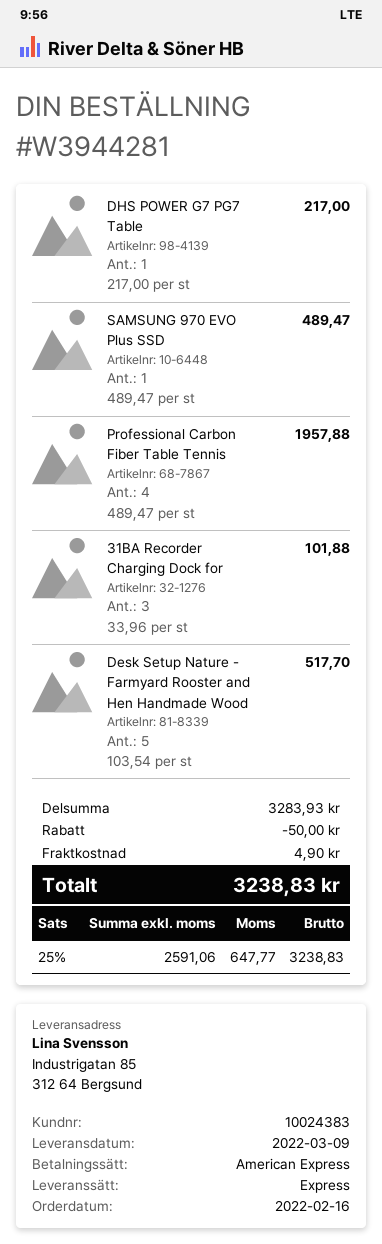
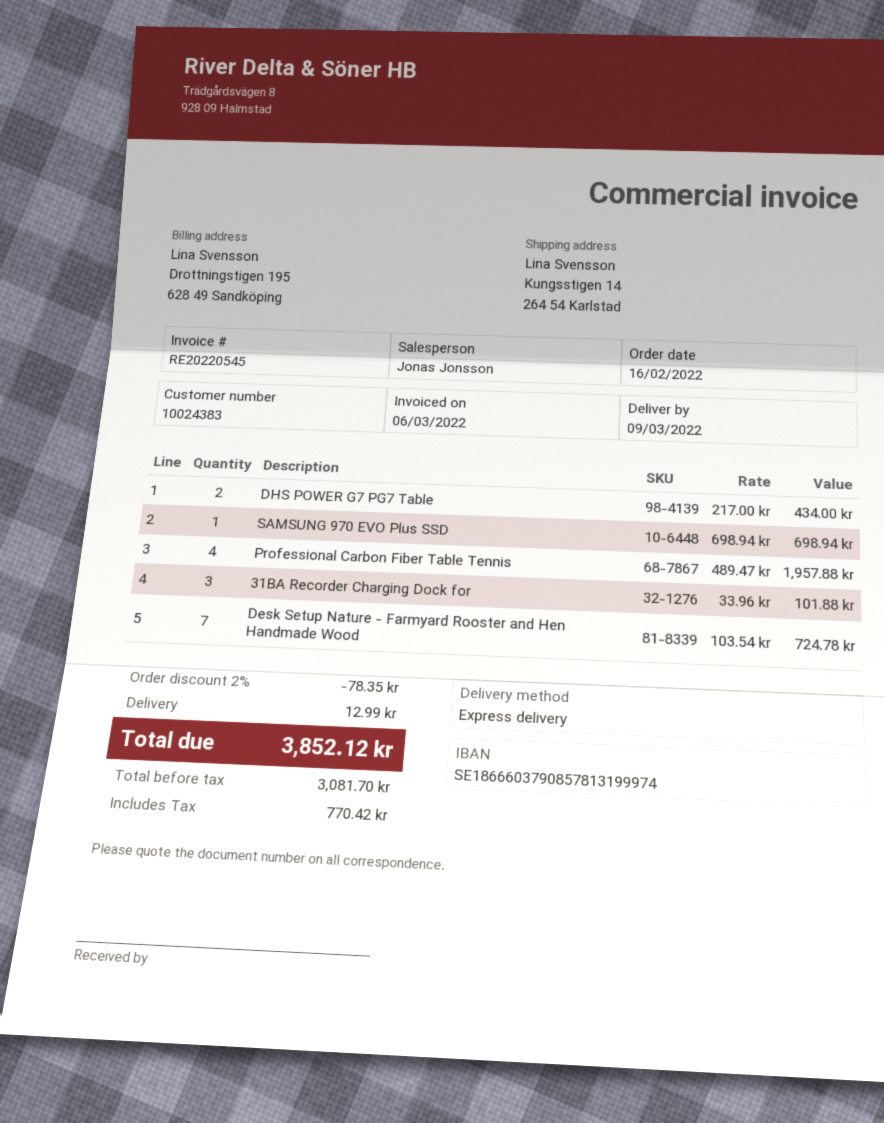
ship to: Industrigatan 85, 312 64 Bergsund -> Kungsstigen 14, 264 54 Karlstad
DHS POWER G7 PG7 Table: 1 x 217.00 = 217.00 -> 2 x 217.00 = 434.00
SAMSUNG 970 EVO Plus SSD: 1 x 489.47 = 489.47 -> 1 x 698.94 = 698.94
Desk Setup Nature - Farmyard Rooster and Hen Handmade Wood: 5 x 103.54 = 517.70 -> 7 x 103.54 = 724.78
discount: 50.00 -> 78.35
shipping: 4.90 -> 12.99
net: 2591.06 -> 3081.70
tax: 647.77 -> 770.42
total: 3238.83 -> 3852.12

